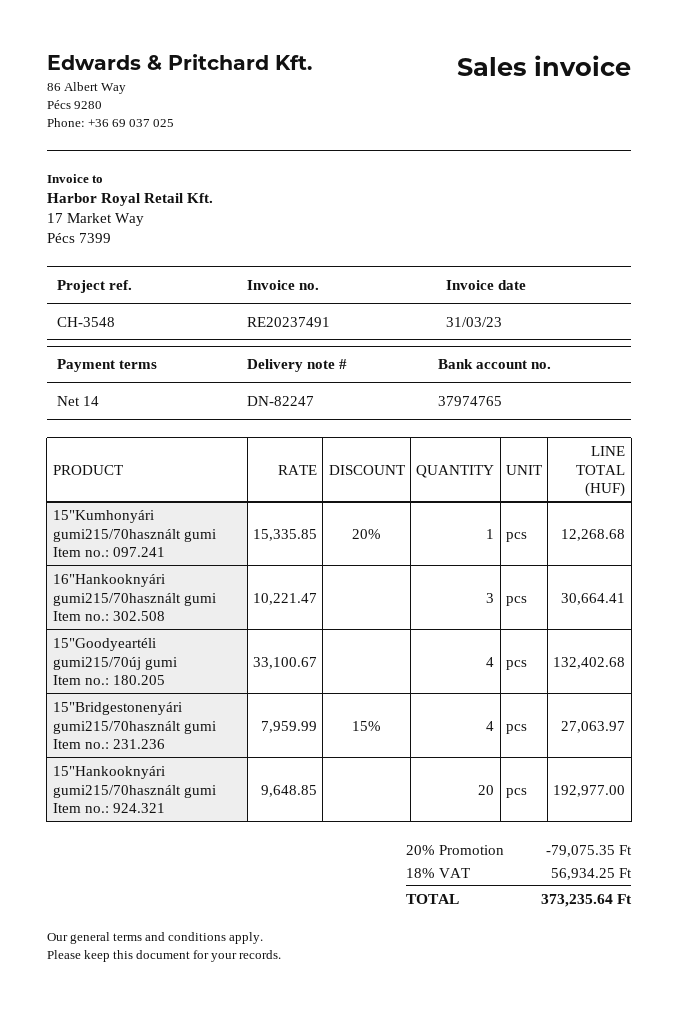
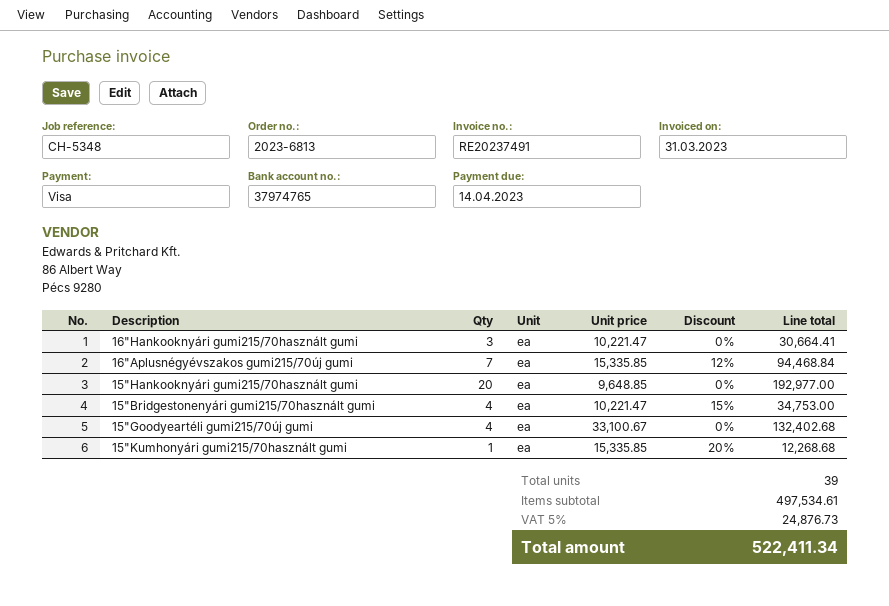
reference: CH-3548 -> CH-5348
15"Bridgestonenyári gumi215/70használt gumi: 4 x 7959.99 - 15% = 27063.97 -> 4 x 10221.47 - 15% = 34753.00
16"Aplusnégyévszakos gumi215/70új gumi: none -> 7 x 15335.85 - 12% = 94468.84
discount: 20% = 79075.35 -> none
tax: 18% = 56934.25 -> 5% = 24876.73
total: 373235.64 -> 522411.34

